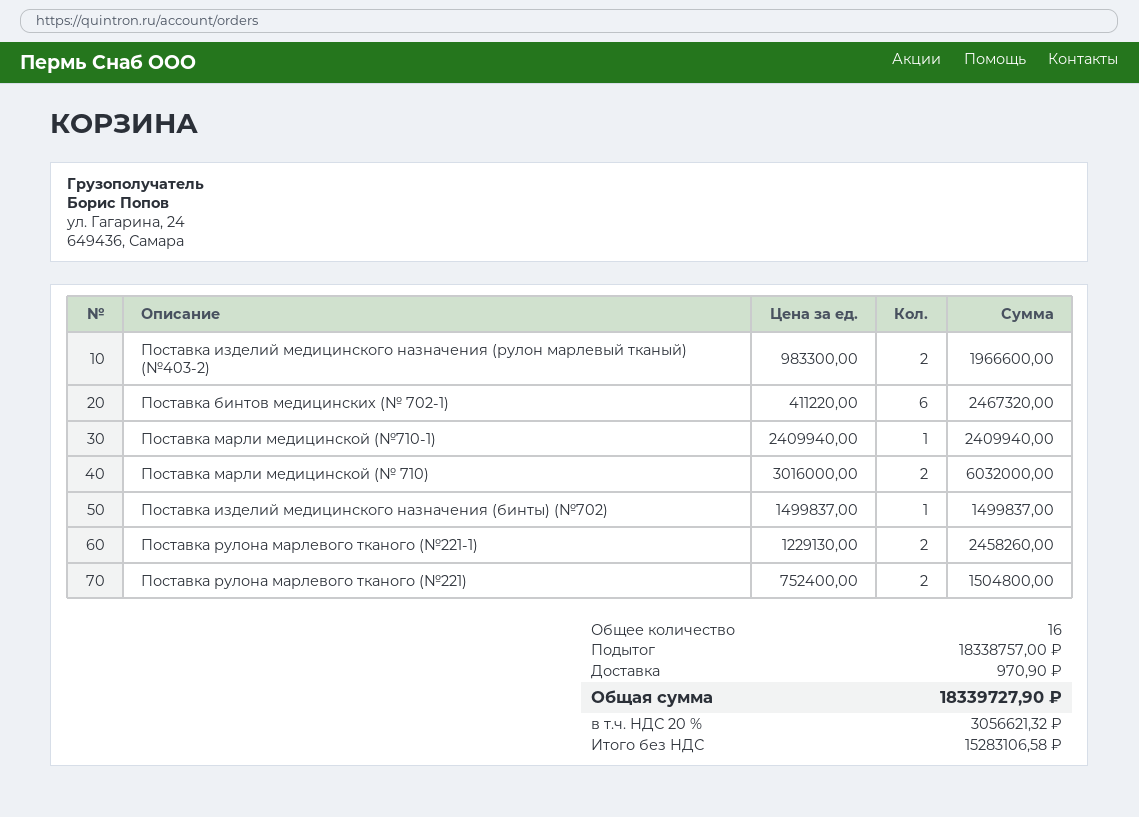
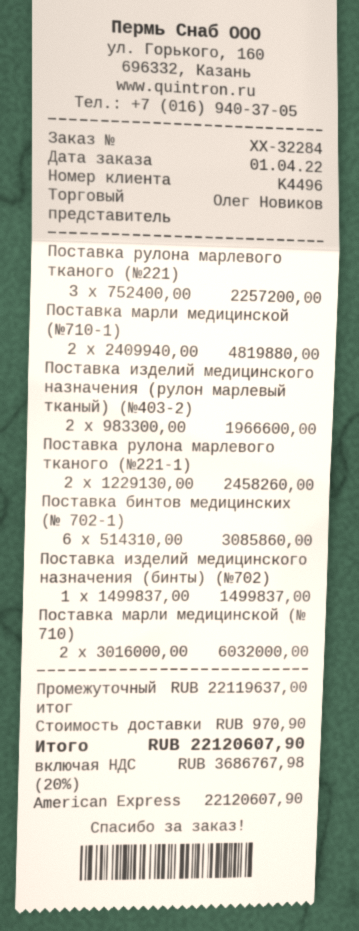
Поставка бинтов медицинских (№ 702-1): 6 x 411220.00 = 2467320.00 -> 6 x 514310.00 = 3085860.00
Поставка марли медицинской (№710-1): 1 x 2409940.00 = 2409940.00 -> 2 x 2409940.00 = 4819880.00
Поставка рулона марлевого тканого (№221): 2 x 752400.00 = 1504800.00 -> 3 x 752400.00 = 2257200.00
subtotal: 18338757.00 -> 22119637.00
tax: 20% = 3056621.32 -> 20% = 3686767.98
total: 18339727.90 -> 22120607.90

